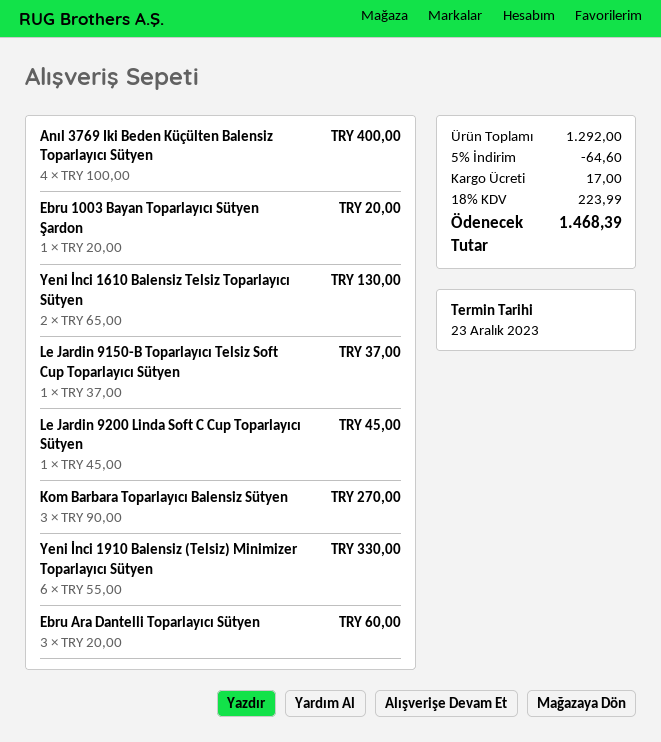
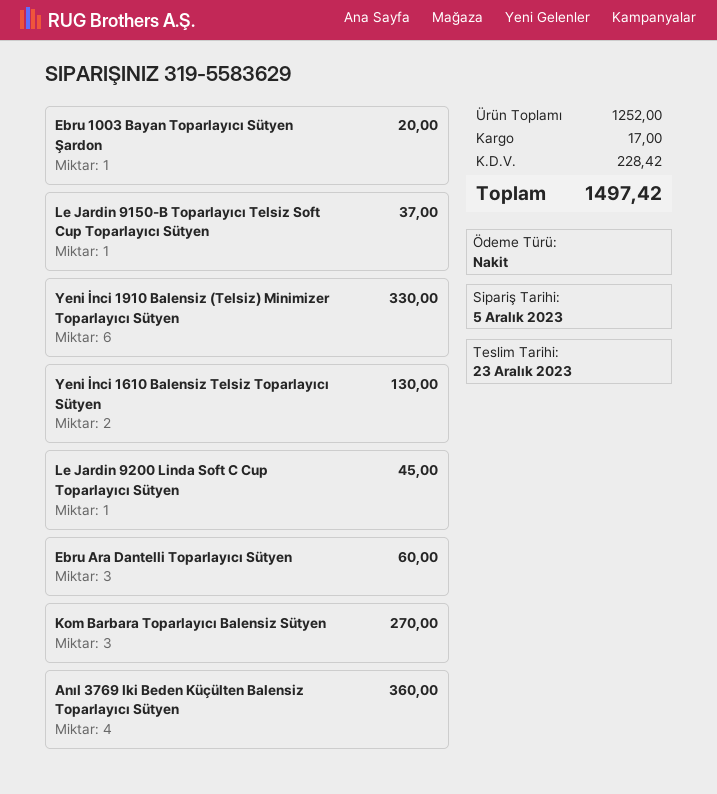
Anıl 3769 Iki Beden Küçülten Balensiz Toparlayıcı Sütyen: 4 for 400.00 -> 4 for 360.00
subtotal: 1292.00 -> 1252.00
discount: 5% = 64.60 -> none
tax: 223.99 -> 228.42
total: 1468.39 -> 1497.42

